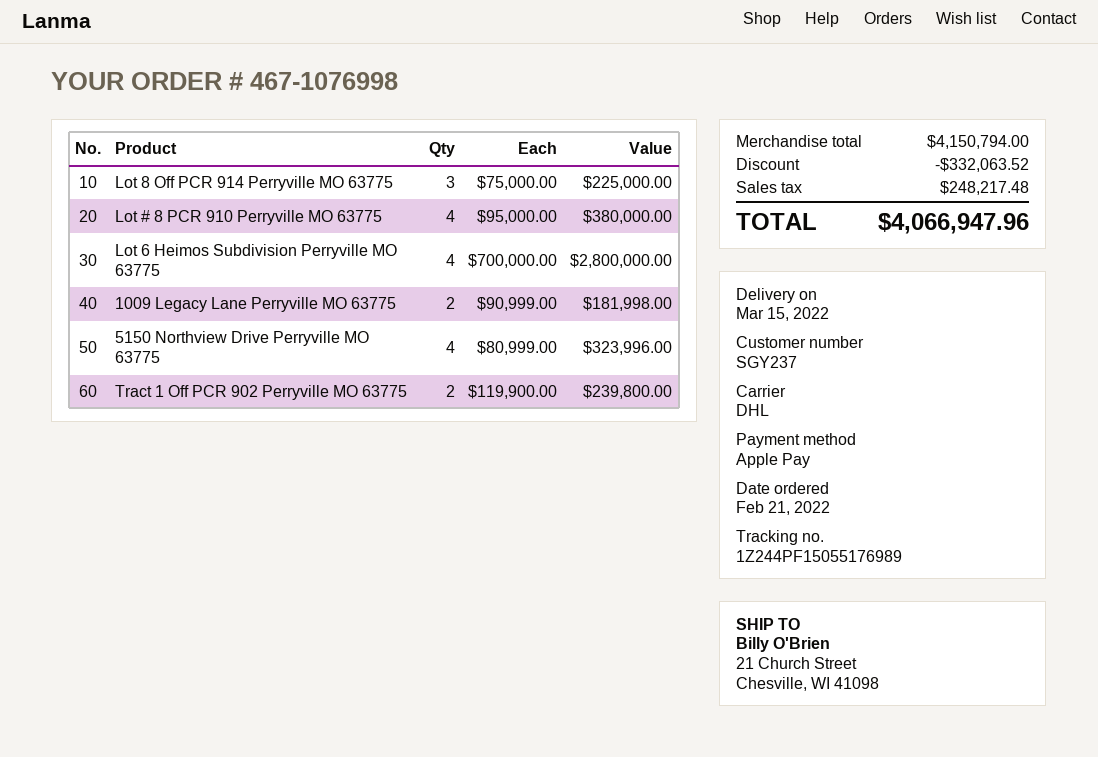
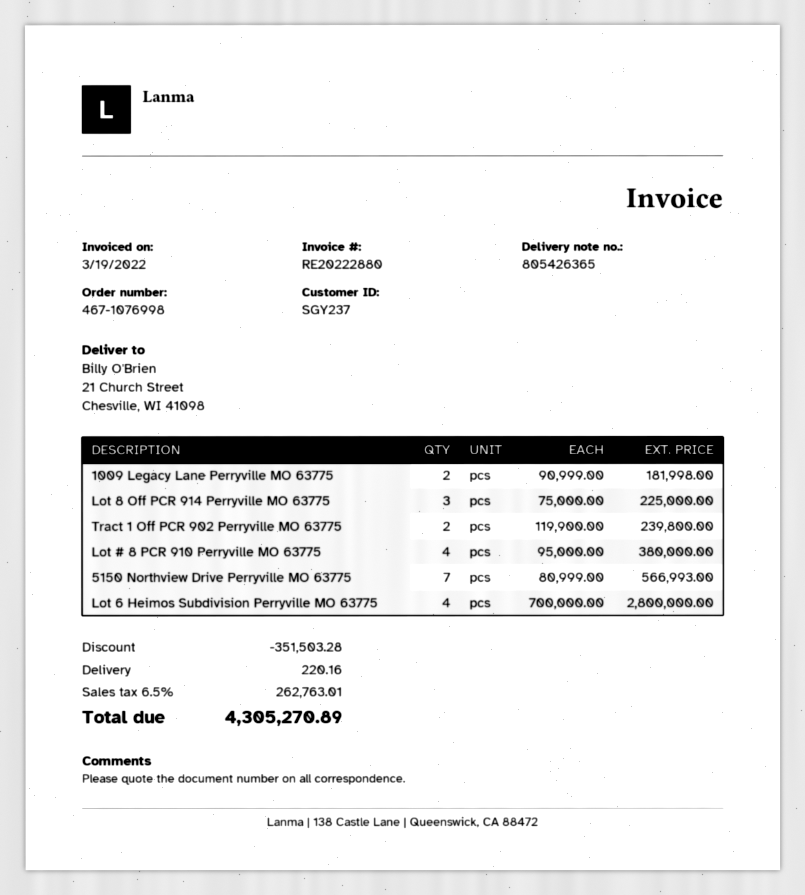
5150 Northview Drive Perryville MO 63775: 4 x 80999.00 = 323996.00 -> 7 x 80999.00 = 566993.00
discount: 332063.52 -> 351503.28
shipping: none -> 220.16
tax: 248217.48 -> 262763.01
total: 4066947.96 -> 4305270.89

